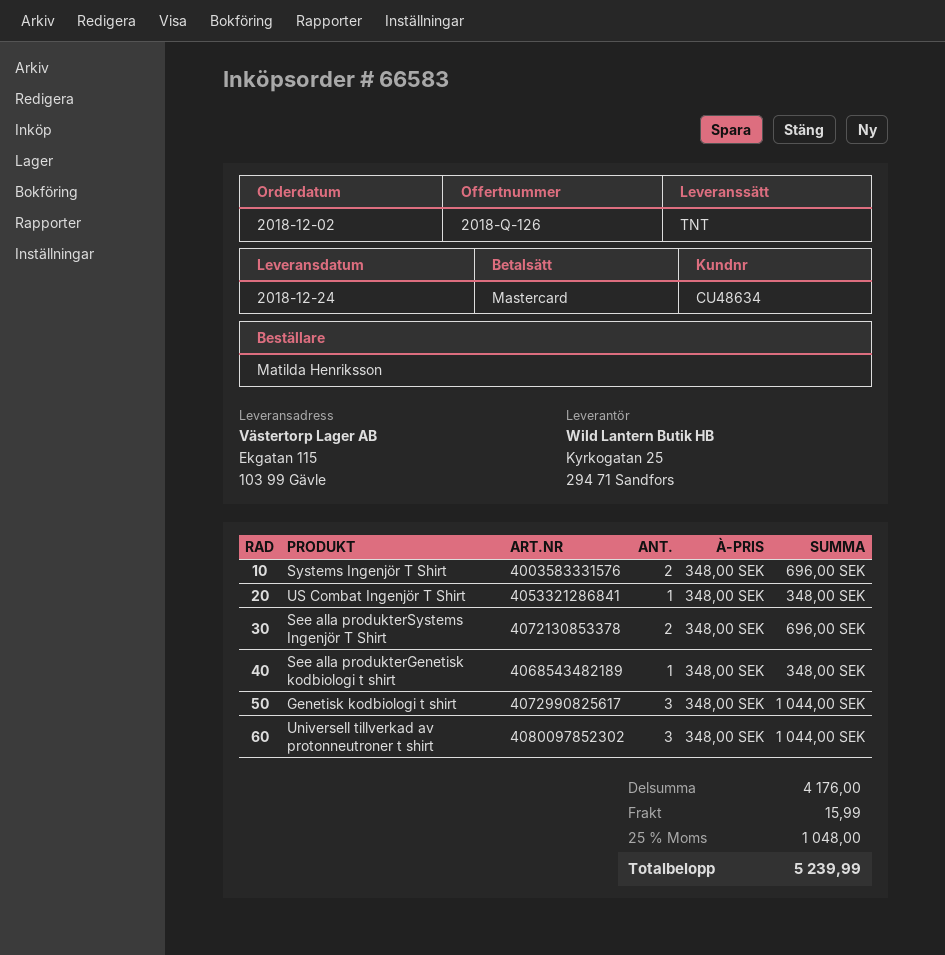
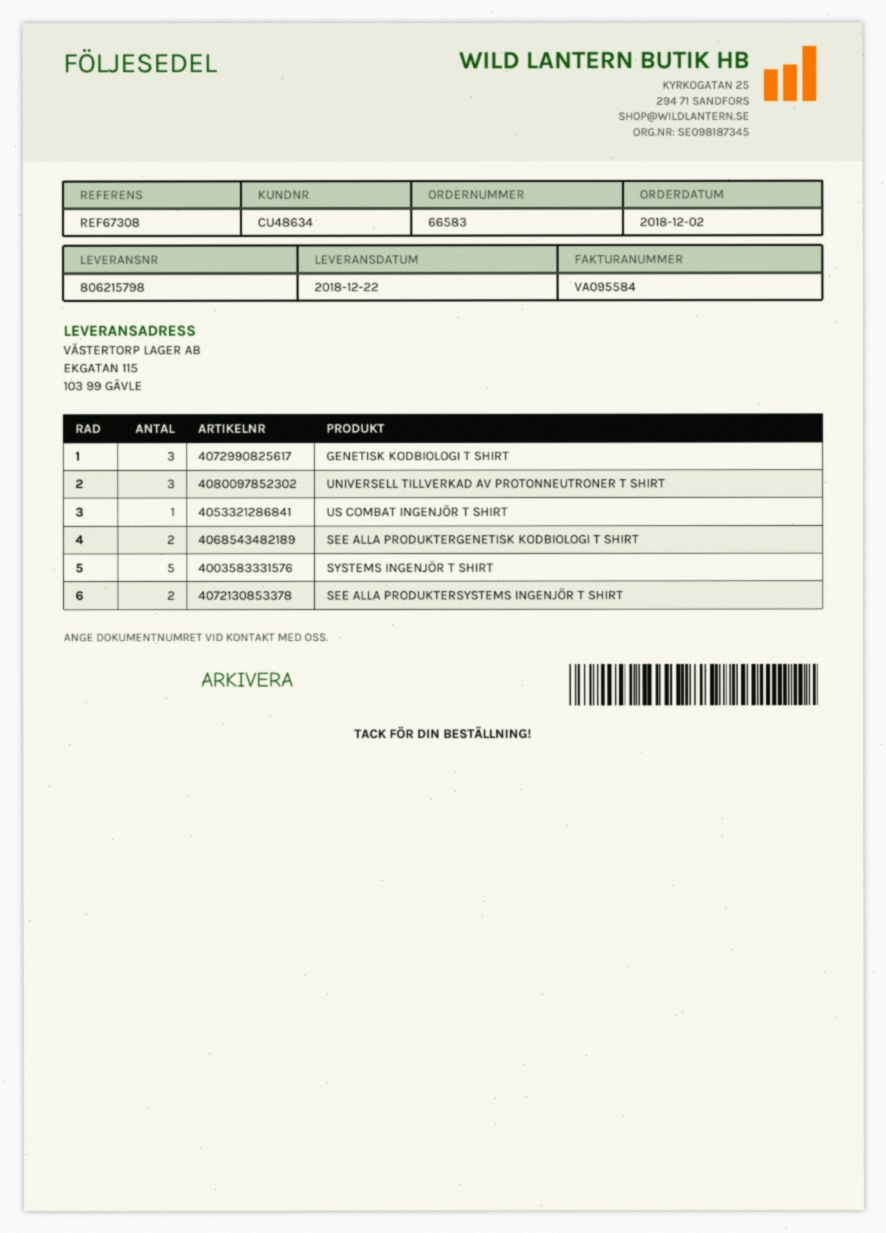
delivery date: 2018-12-24 -> 2018-12-22
Systems Ingenjör T Shirt: 2 -> 5
See alla produkterGenetisk kodbiologi t shirt: 1 -> 2

